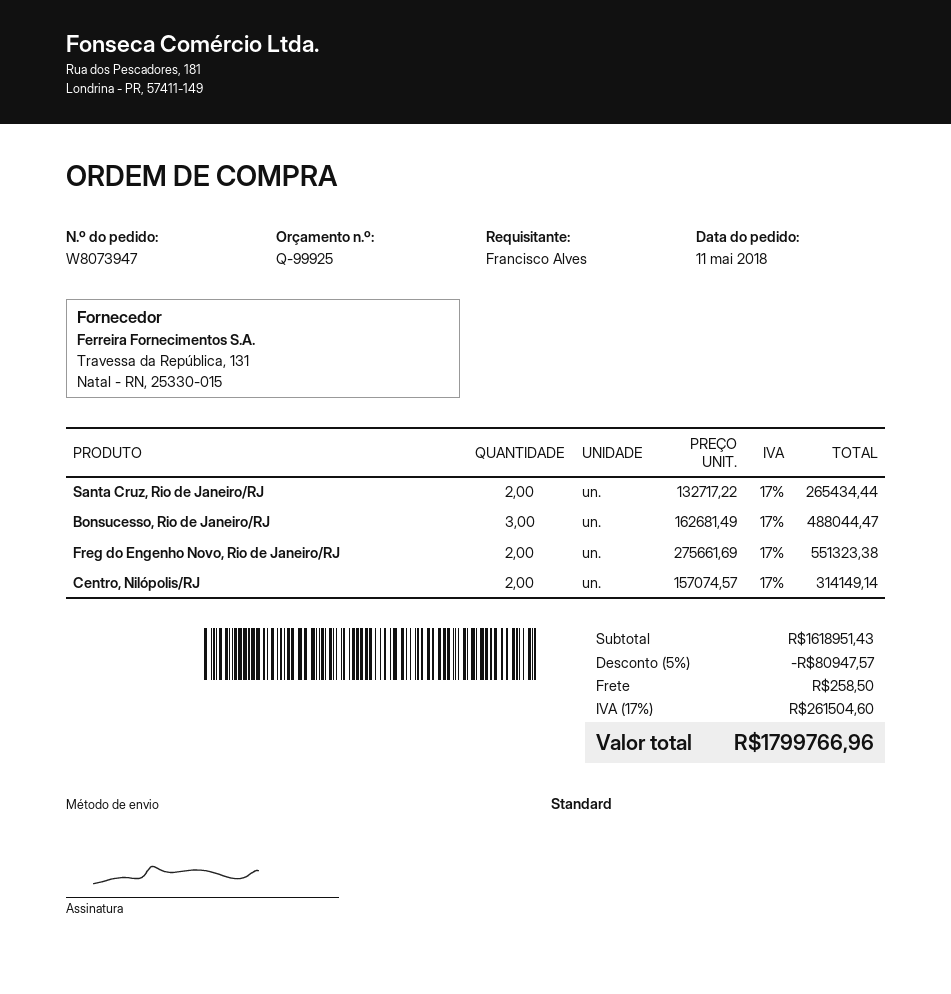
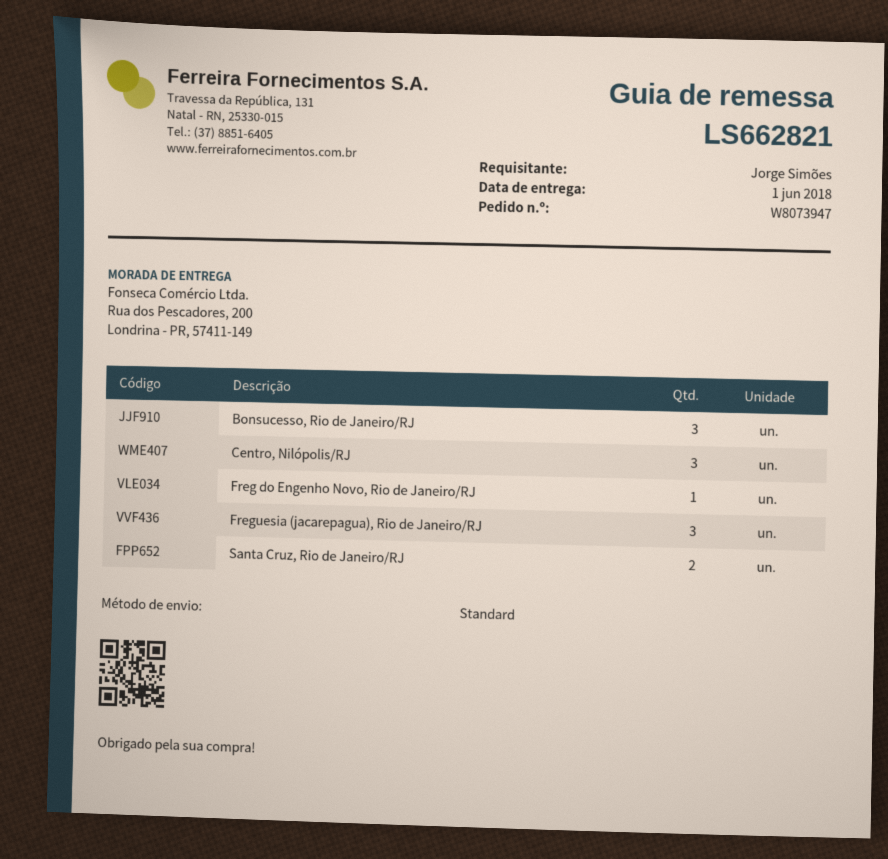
ordered by: Francisco Alves -> Jorge Simões
Freg do Engenho Novo, Rio de Janeiro/RJ: 2 -> 1
Centro, Nilópolis/RJ: 2 -> 3
Freguesia (jacarepagua), Rio de Janeiro/RJ: none -> 3

